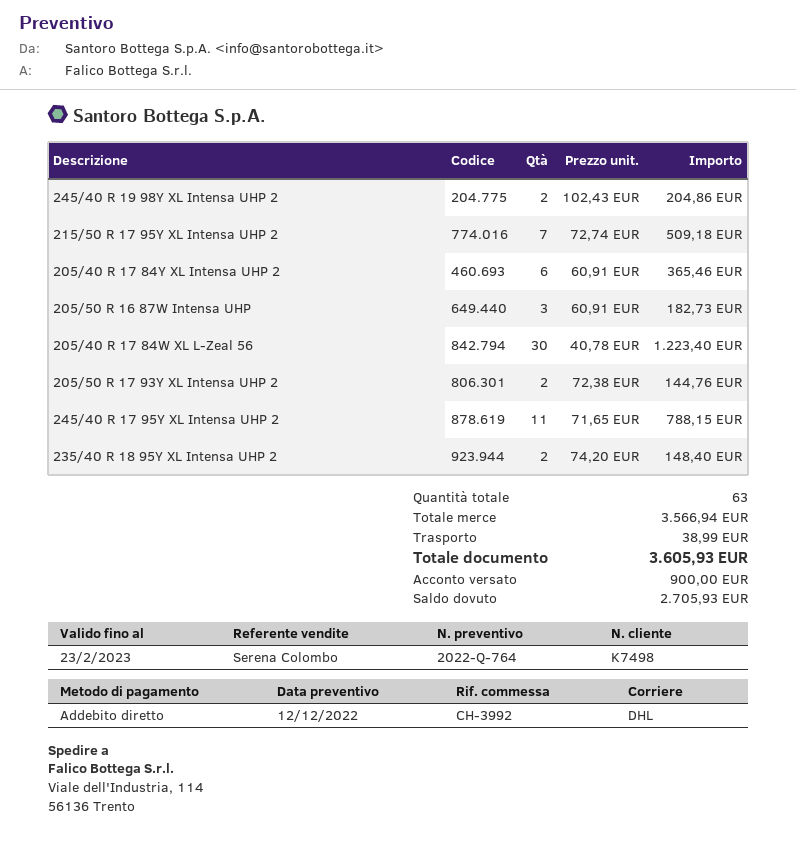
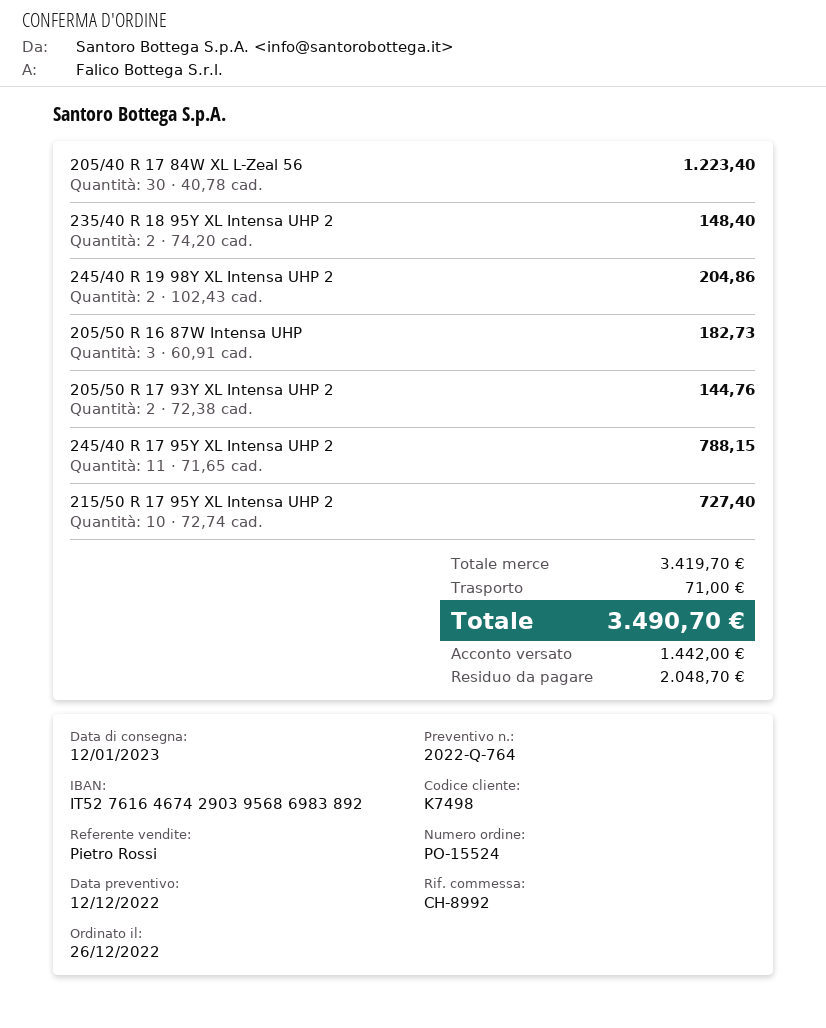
reference: CH-3992 -> CH-8992
sales rep: Serena Colombo -> Pietro Rossi
215/50 R 17 95Y XL Intensa UHP 2: 7 x 72.74 = 509.18 -> 10 x 72.74 = 727.40
205/40 R 17 84Y XL Intensa UHP 2: 6 x 60.91 = 365.46 -> none
subtotal: 3566.94 -> 3419.70
shipping: 38.99 -> 71.00
total: 3605.93 -> 3490.70
deposit: 900.00 -> 1442.00
balance: 2705.93 -> 2048.70

